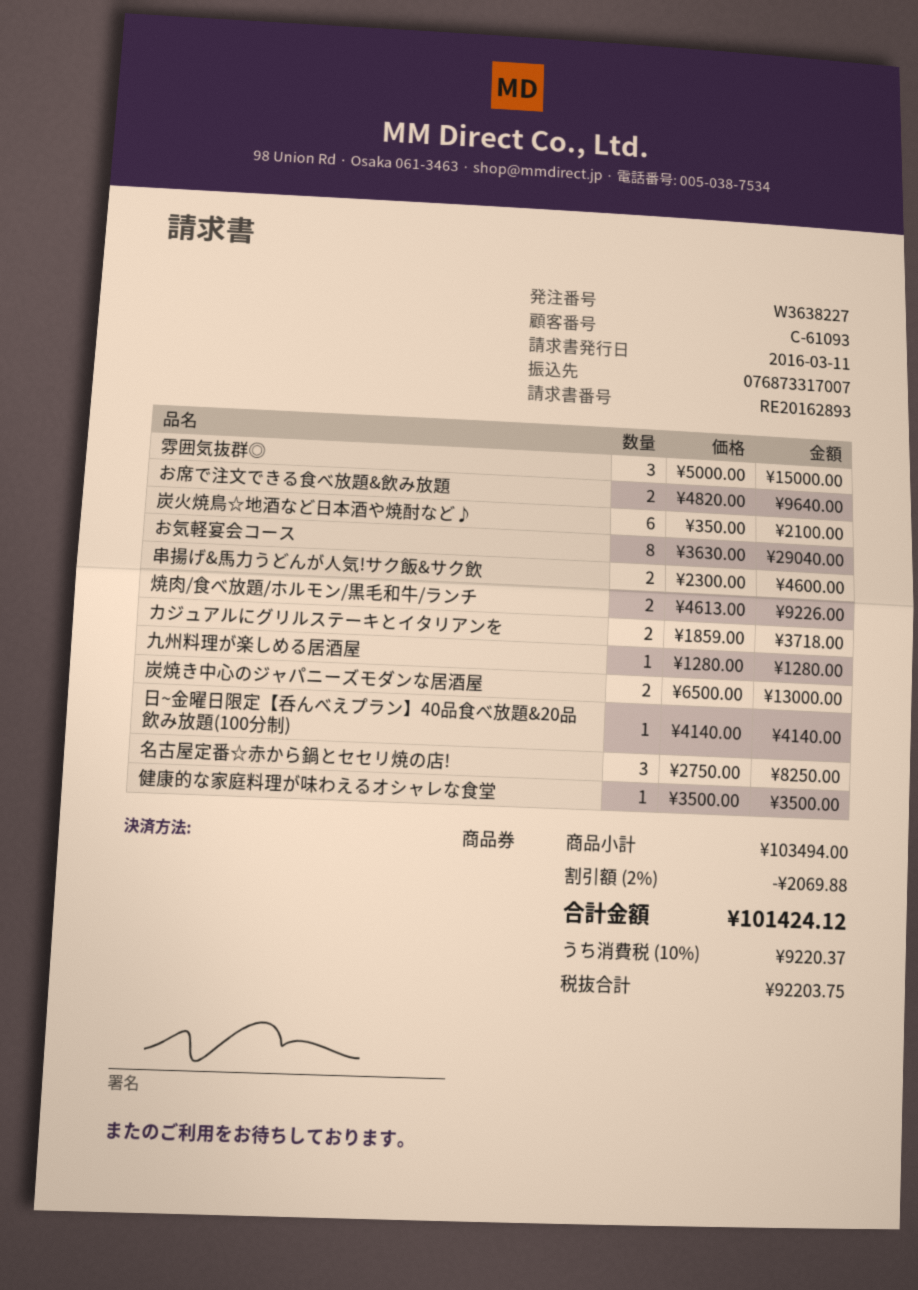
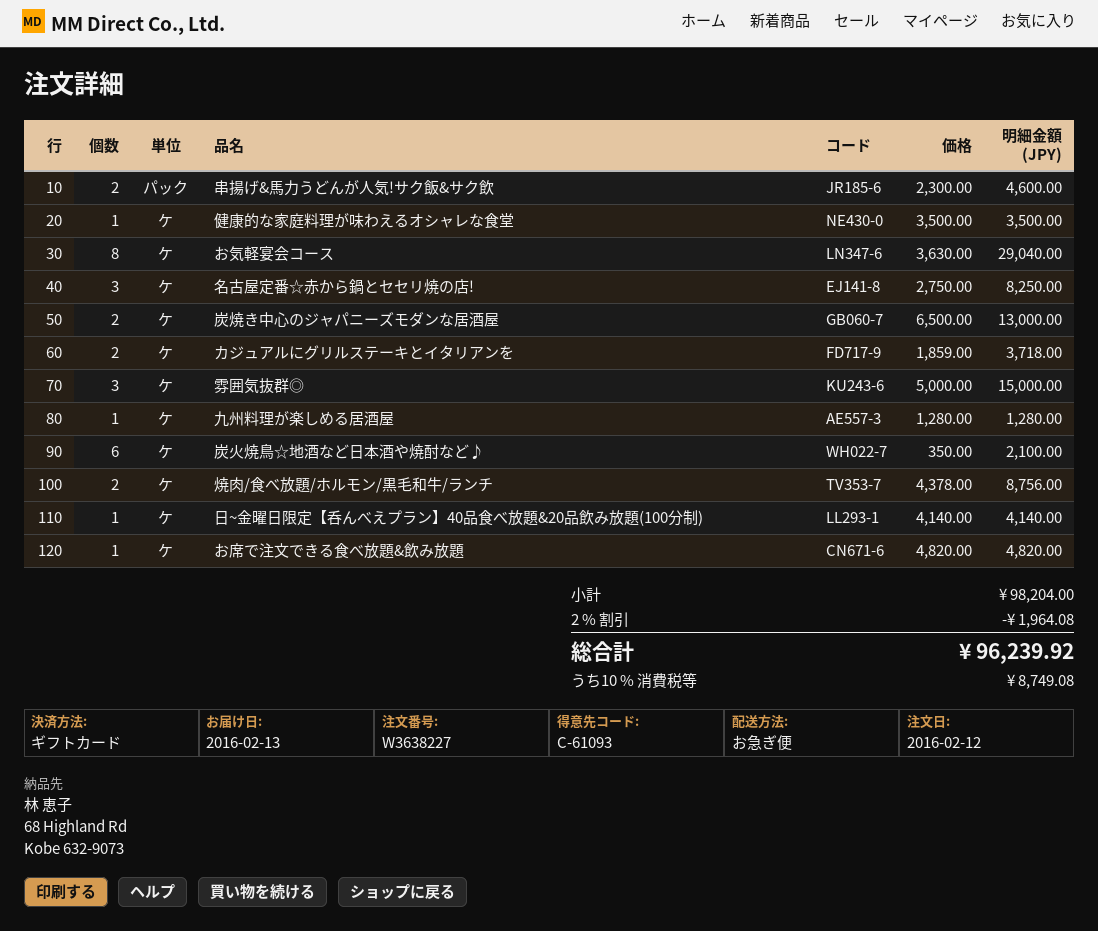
お席で注文できる食べ放題&飲み放題: 2 x 4820.00 = 9640.00 -> 1 x 4820.00 = 4820.00
焼肉/食べ放題/ホルモン/黒毛和牛/ランチ: 2 x 4613.00 = 9226.00 -> 2 x 4378.00 = 8756.00
subtotal: 103494.00 -> 98204.00
discount: 2% = 2069.88 -> 2% = 1964.08
tax: 10% = 9220.37 -> 10% = 8749.08
total: 101424.12 -> 96239.92

